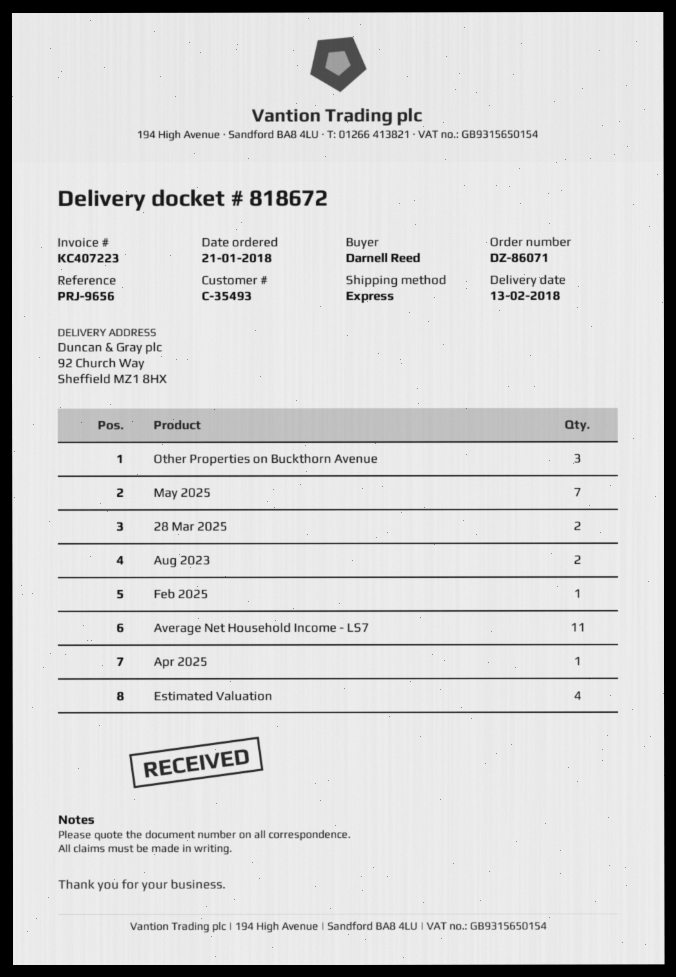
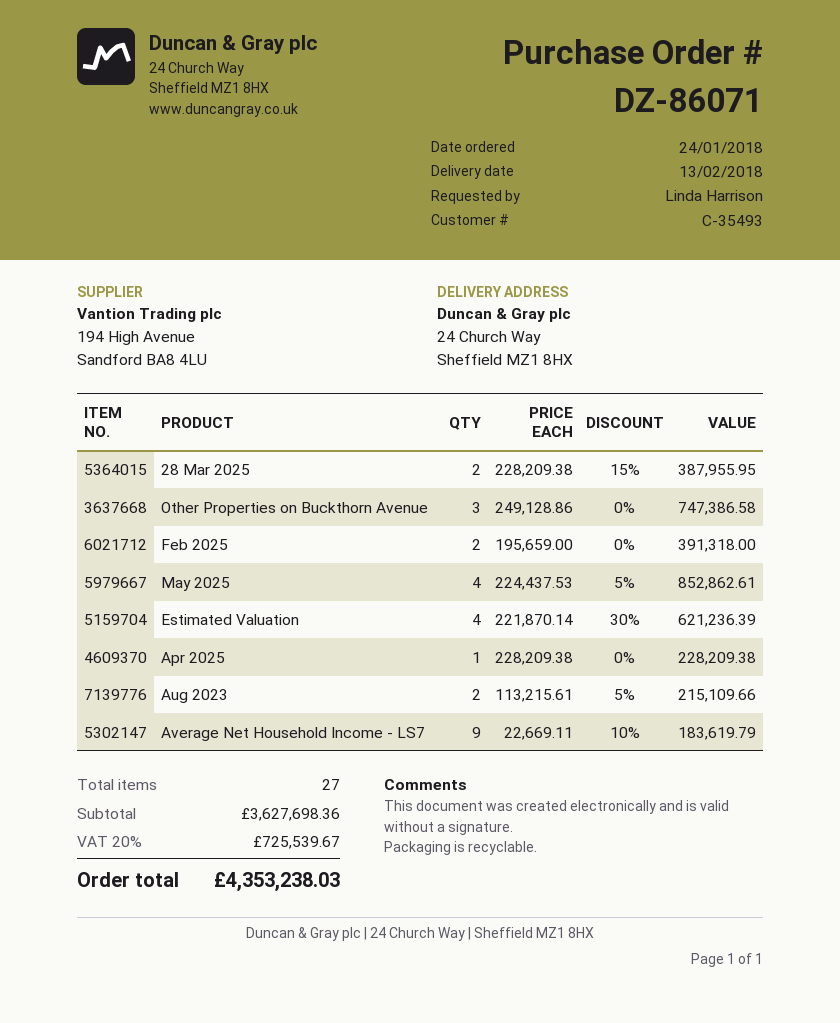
order date: 2018-01-21 -> 2018-01-24
ordered by: Darnell Reed -> Linda Harrison
ship to: 92 Church Way, Sheffield MZ1 8HX -> 24 Church Way, Sheffield MZ1 8HX
May 2025: 7 -> 4
Feb 2025: 1 -> 2
Average Net Household Income - LS7: 11 -> 9

